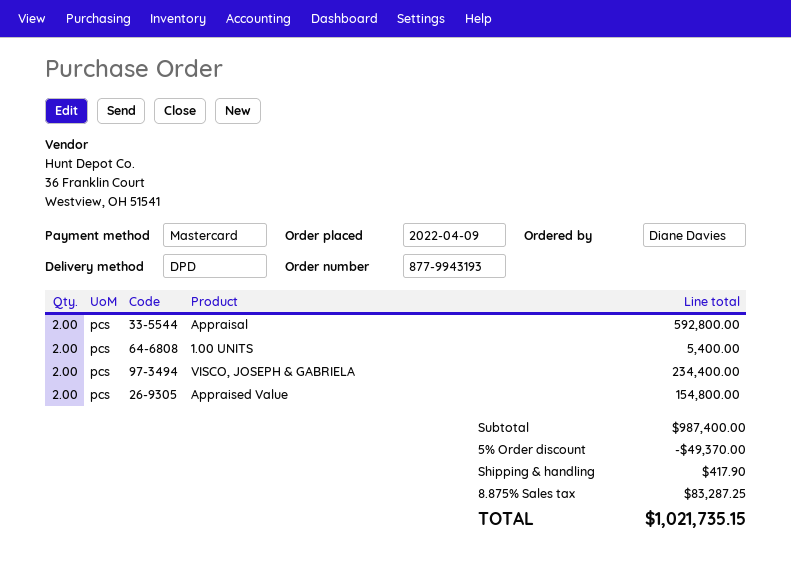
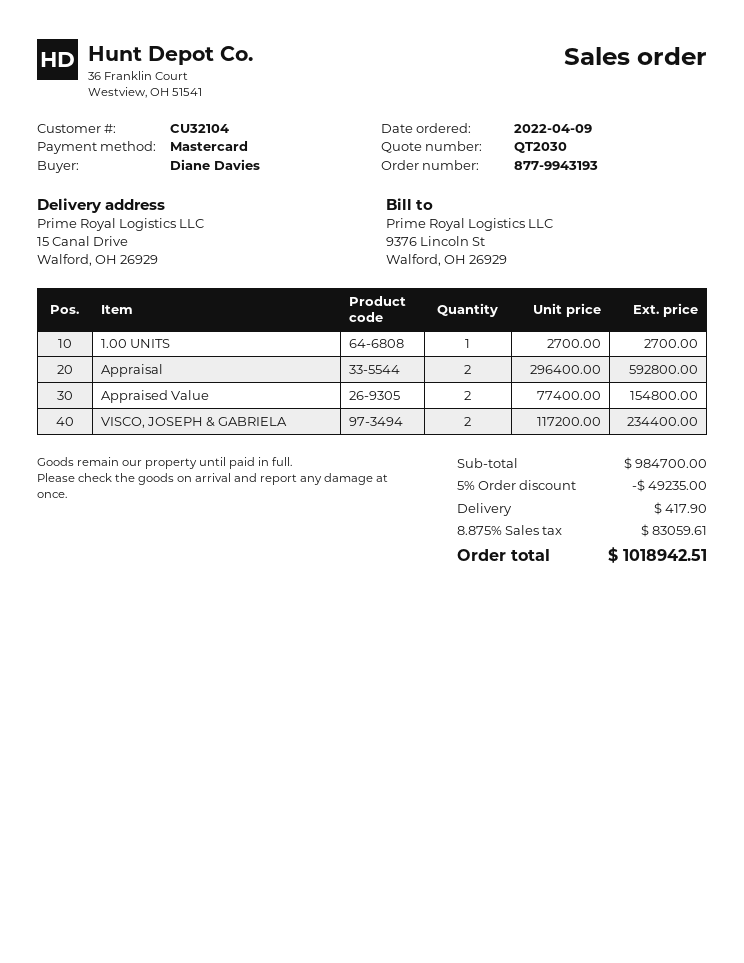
1.00 UNITS: 2 for 5400.00 -> 1 for 2700.00
subtotal: 987400.00 -> 984700.00
discount: 5% = 49370.00 -> 5% = 49235.00
tax: 8.875% = 83287.25 -> 8.875% = 83059.61
total: 1021735.15 -> 1018942.51

